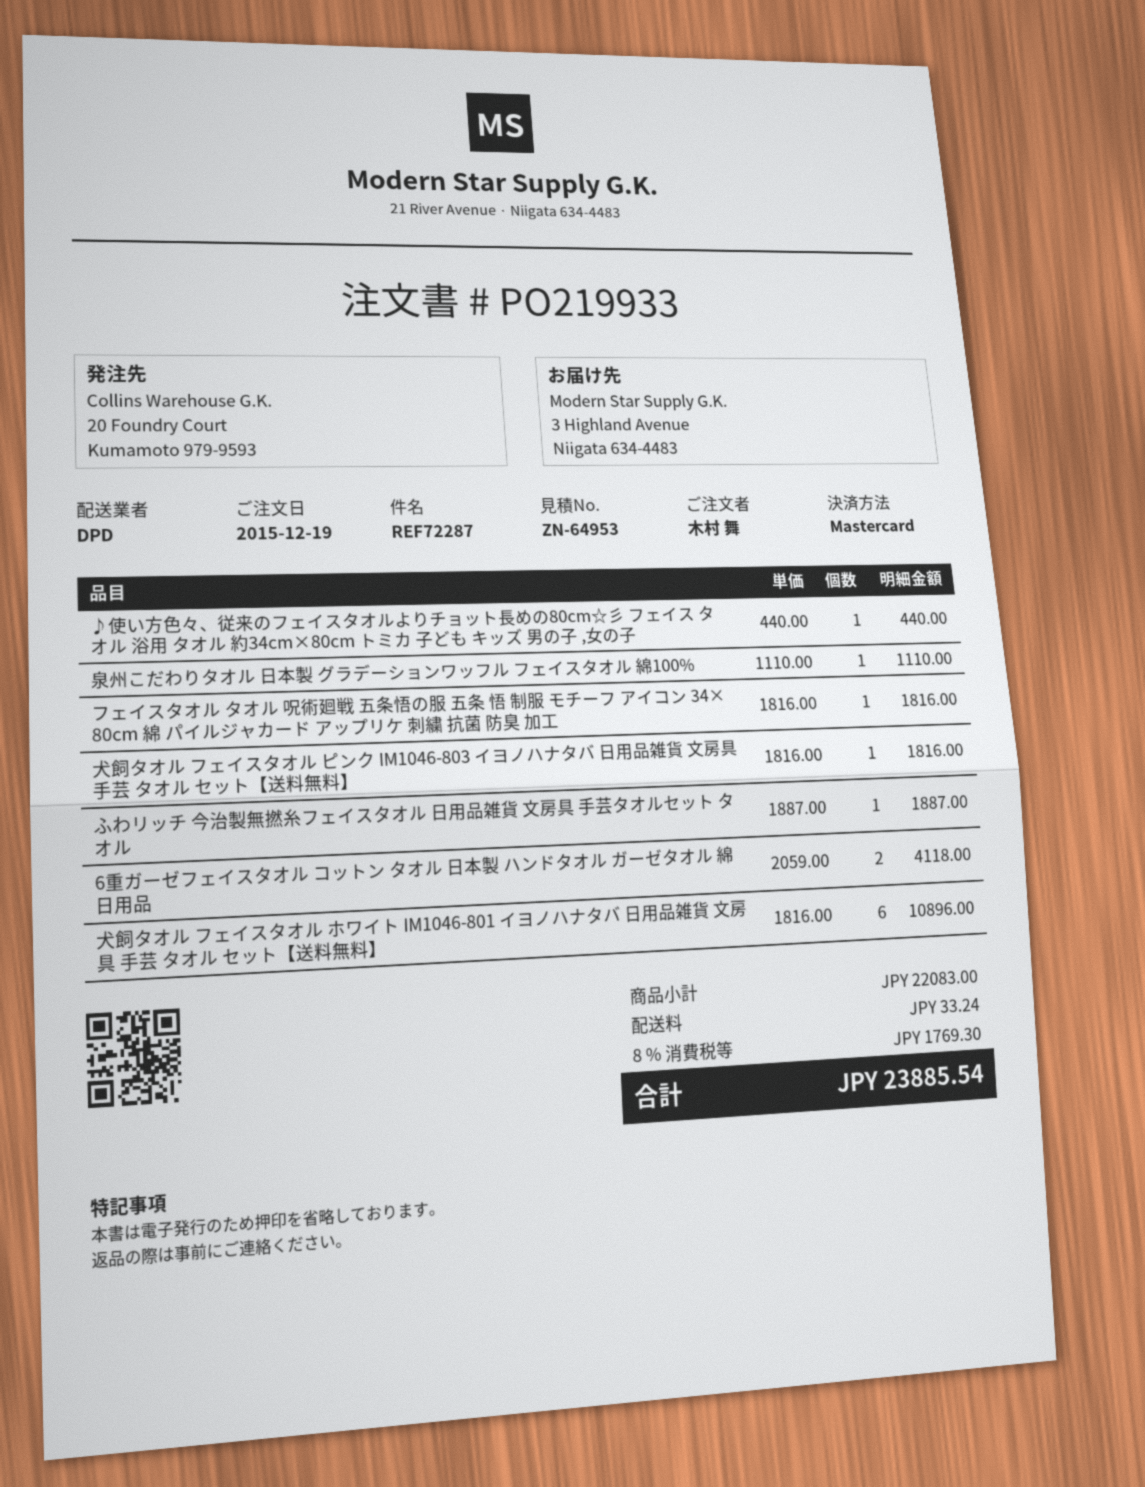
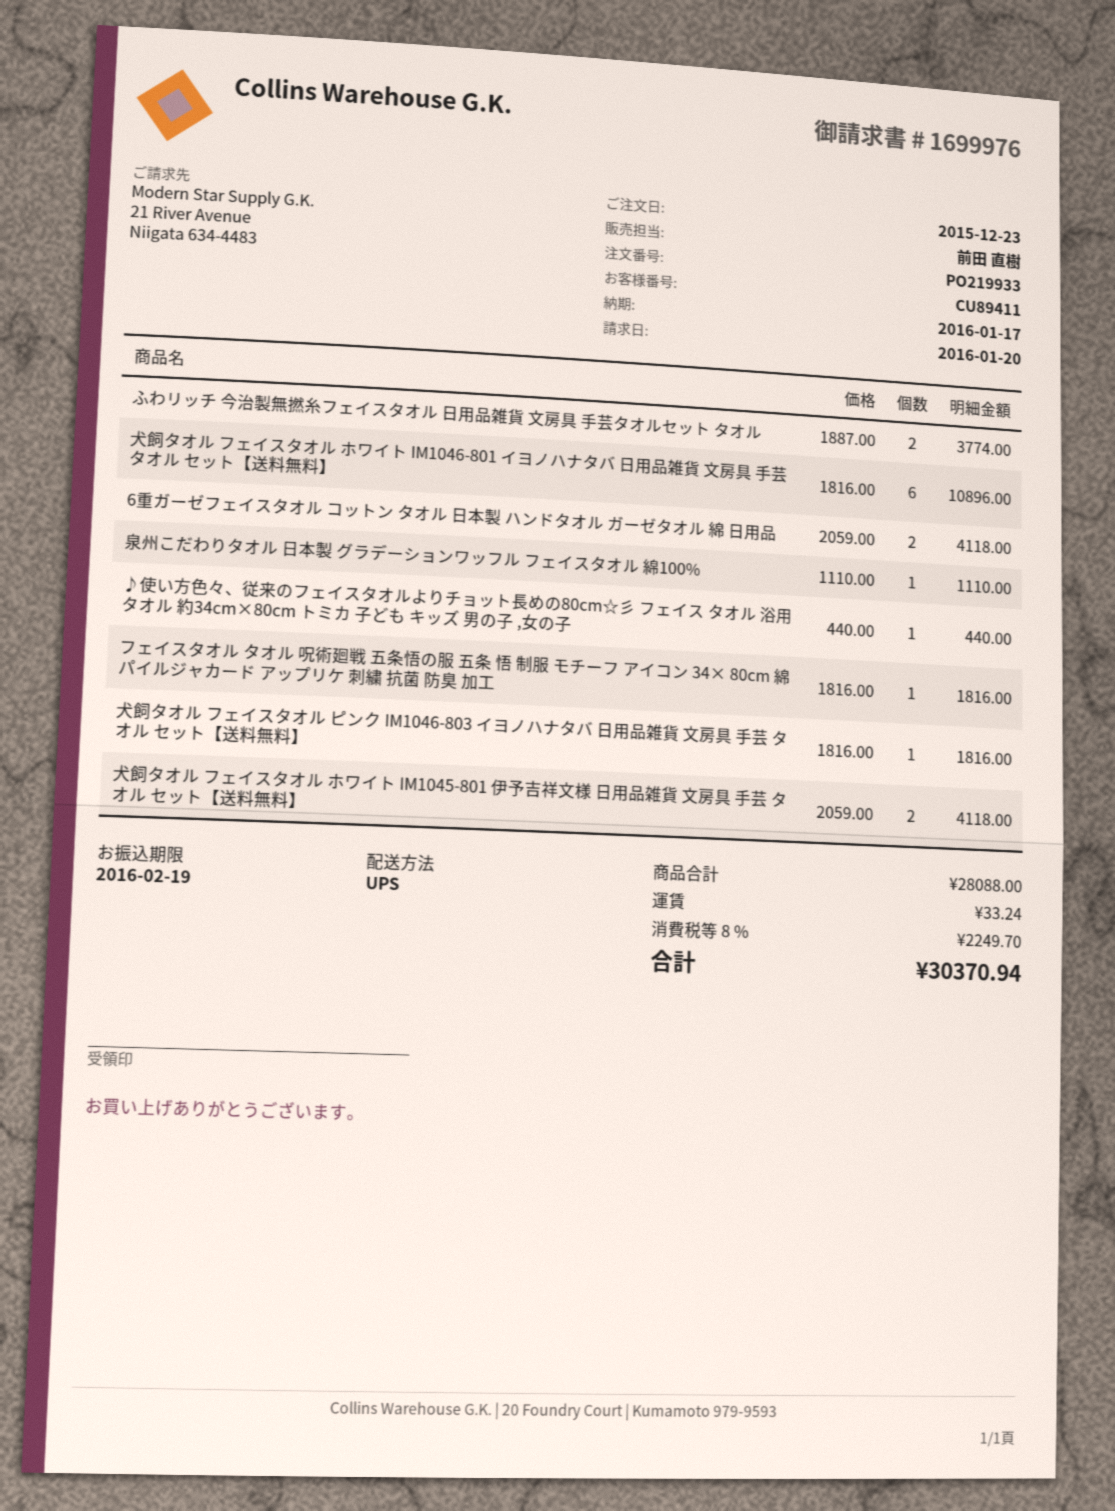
order date: 2015-12-19 -> 2015-12-23
shipping method: DPD -> UPS
ふわリッチ 今治製無撚糸フェイスタオル 日用品雑貨 文房具 手芸タオルセット タオル: 1 x 1887.00 = 1887.00 -> 2 x 1887.00 = 3774.00
犬飼タオル フェイスタオル ホワイト IM1045-801 伊予吉祥文様 日用品雑貨 文房具 手芸 タオル セット【送料無料】: none -> 2 x 2059.00 = 4118.00
subtotal: 22083.00 -> 28088.00
tax: 8% = 1769.30 -> 8% = 2249.70
total: 23885.54 -> 30370.94

